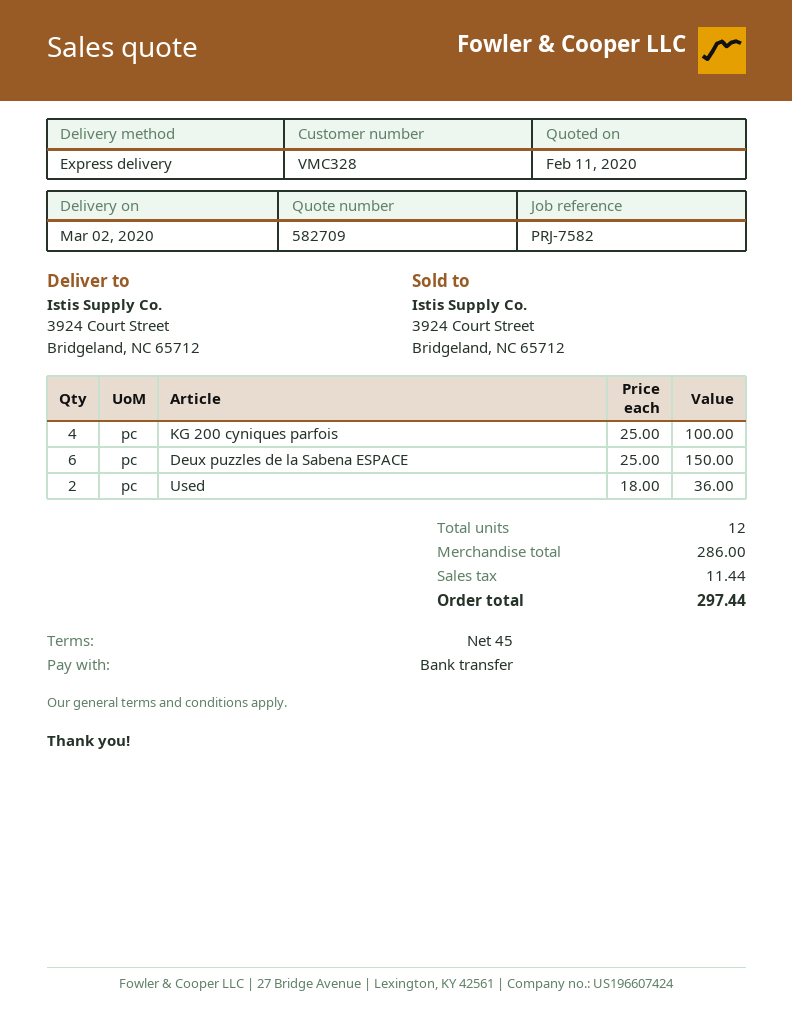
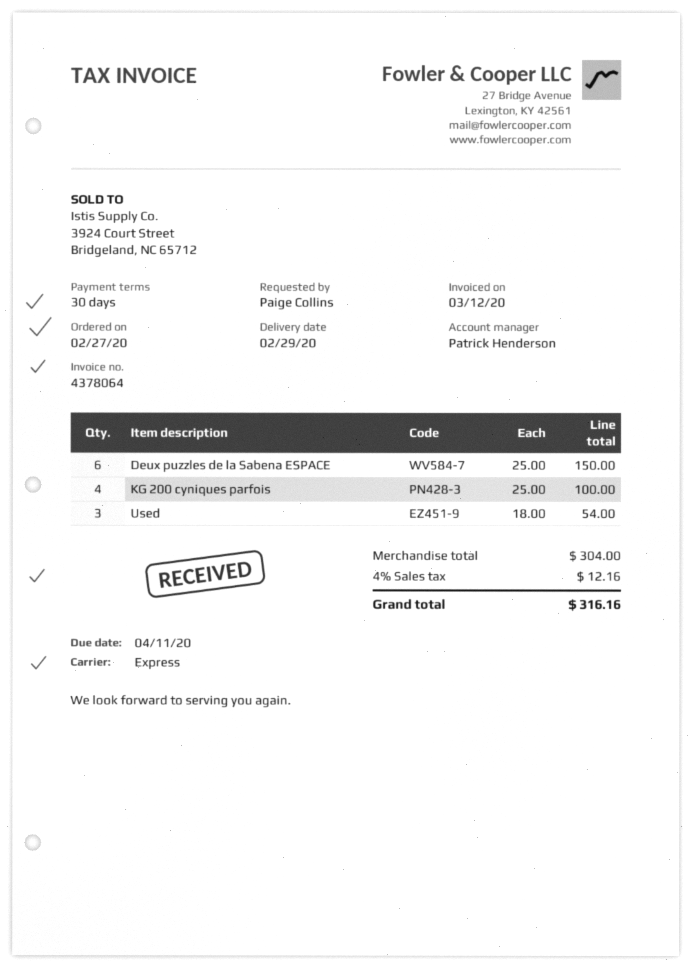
delivery date: 2020-03-02 -> 2020-02-29
payment terms: 45 days -> 30 days
Used: 2 x 18.00 = 36.00 -> 3 x 18.00 = 54.00
subtotal: 286.00 -> 304.00
tax: 11.44 -> 12.16
total: 297.44 -> 316.16

